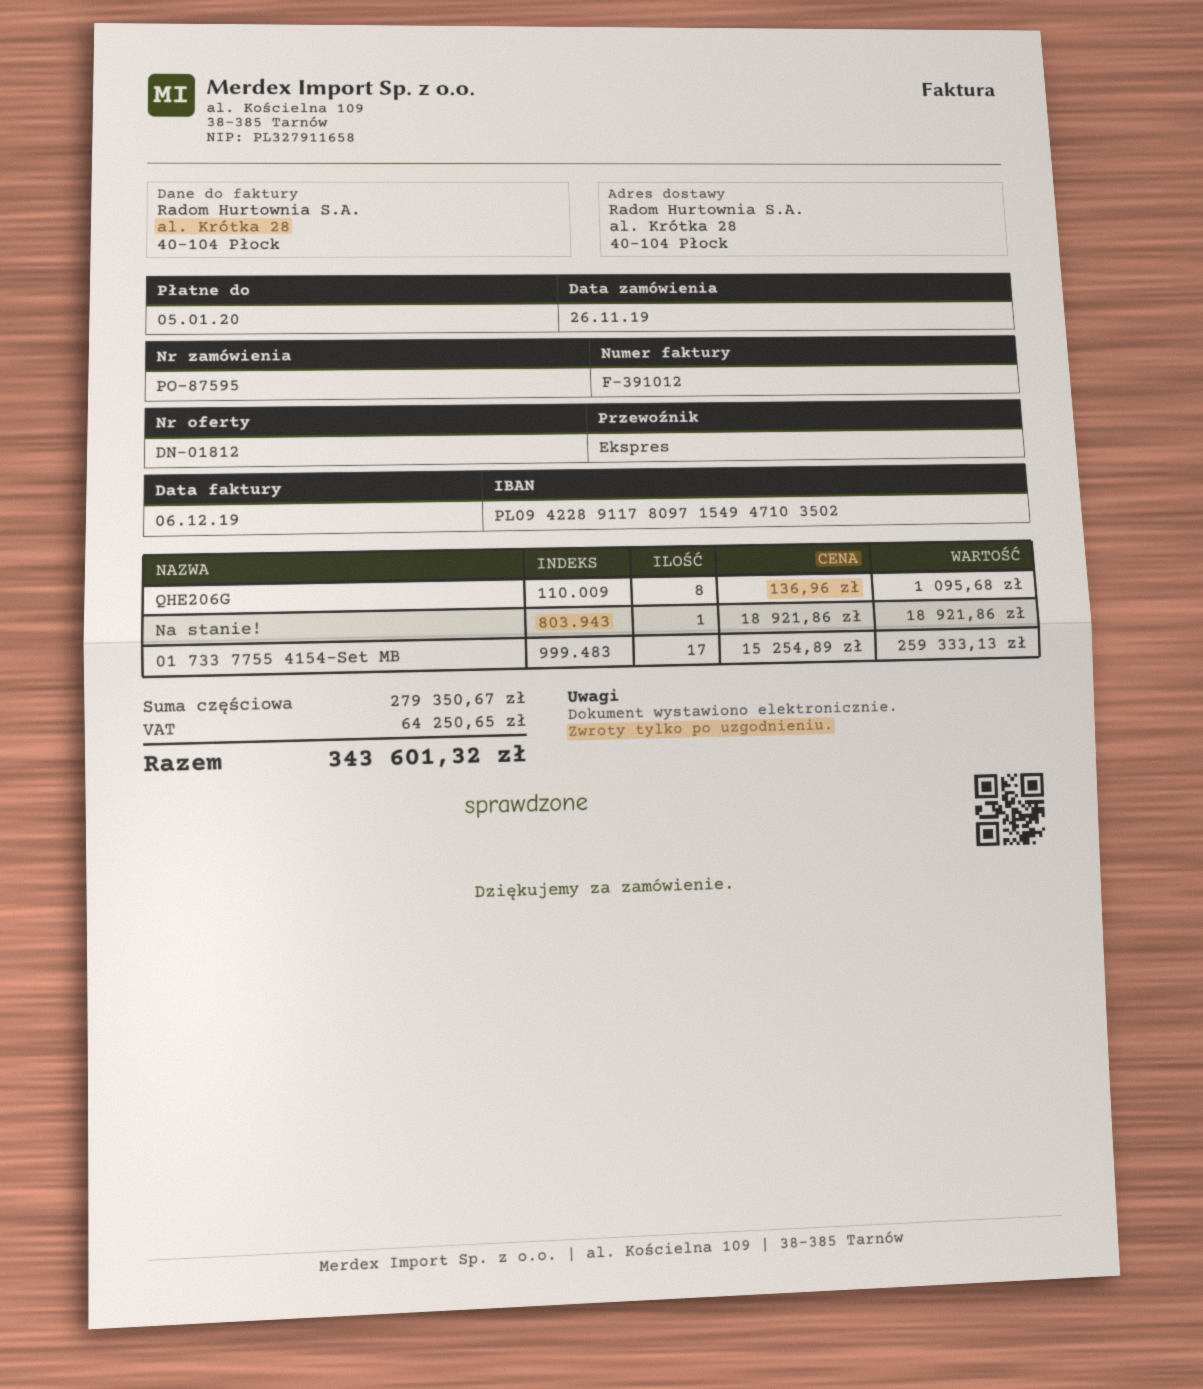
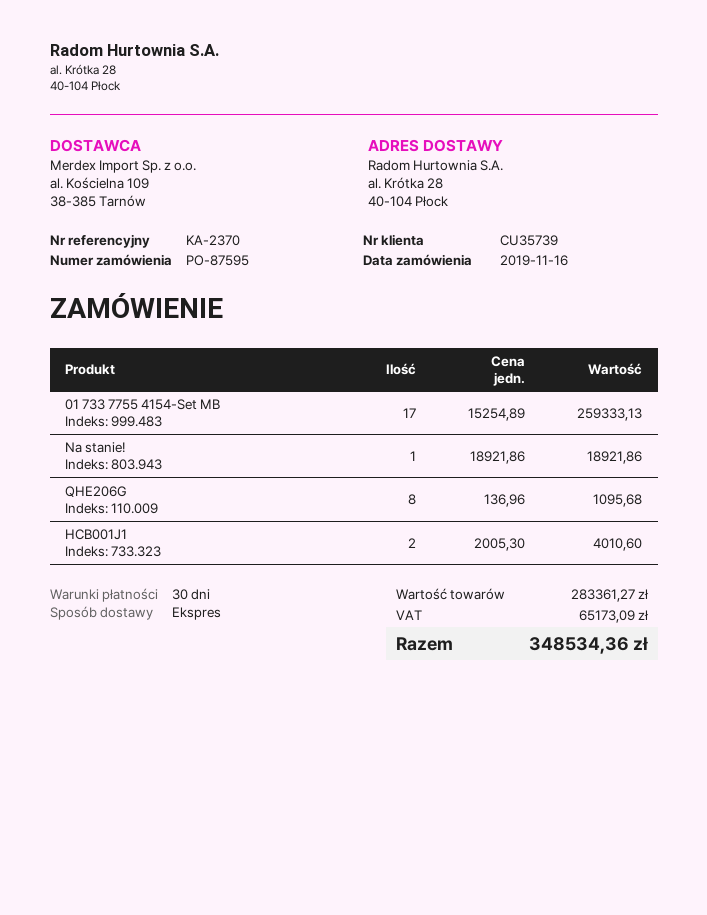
order date: 2019-11-26 -> 2019-11-16
HCB001J1: none -> 2 x 2005.30 = 4010.60
subtotal: 279350.67 -> 283361.27
tax: 64250.65 -> 65173.09
total: 343601.32 -> 348534.36

